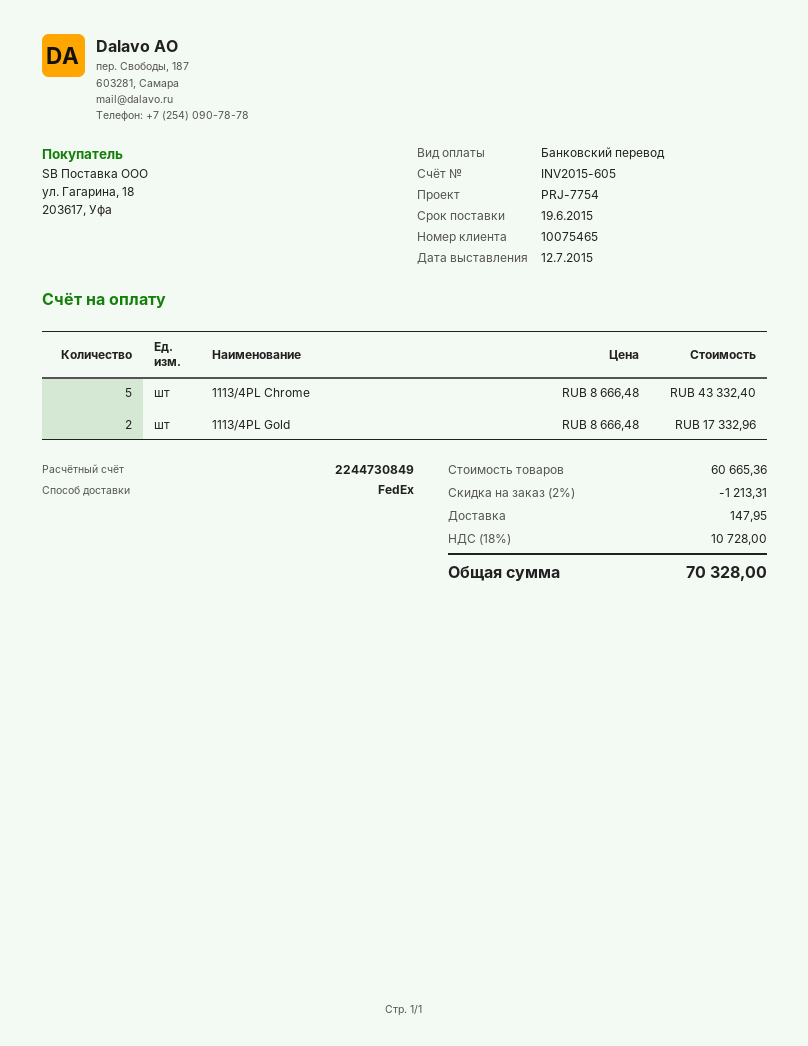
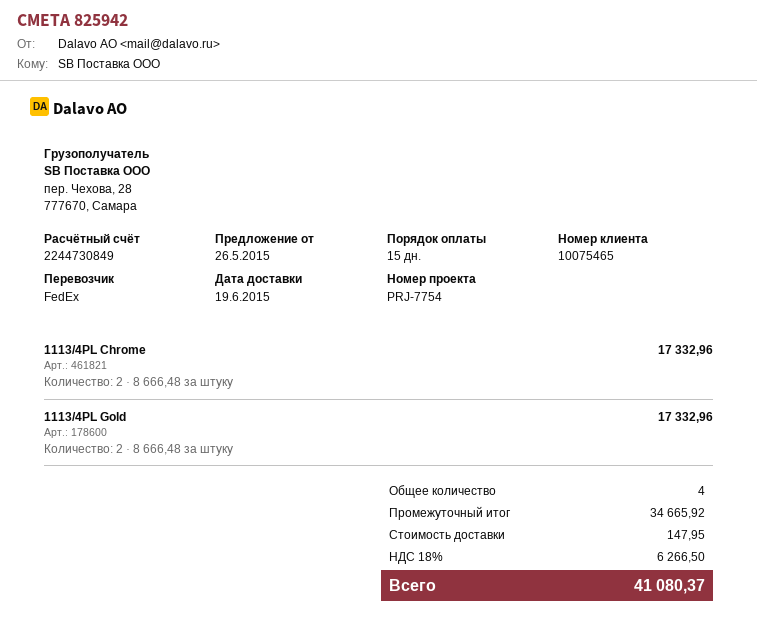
1113/4PL Chrome: 5 x 8666.48 = 43332.40 -> 2 x 8666.48 = 17332.96
subtotal: 60665.36 -> 34665.92
discount: 2% = 1213.31 -> none
tax: 18% = 10728.00 -> 18% = 6266.50
total: 70328.00 -> 41080.37

